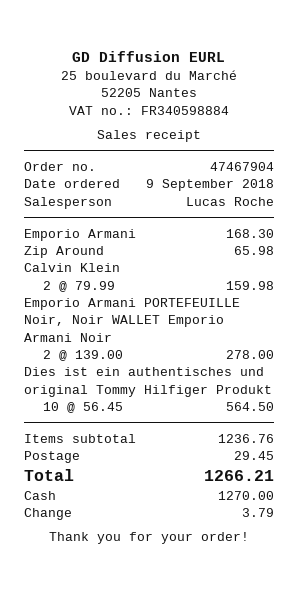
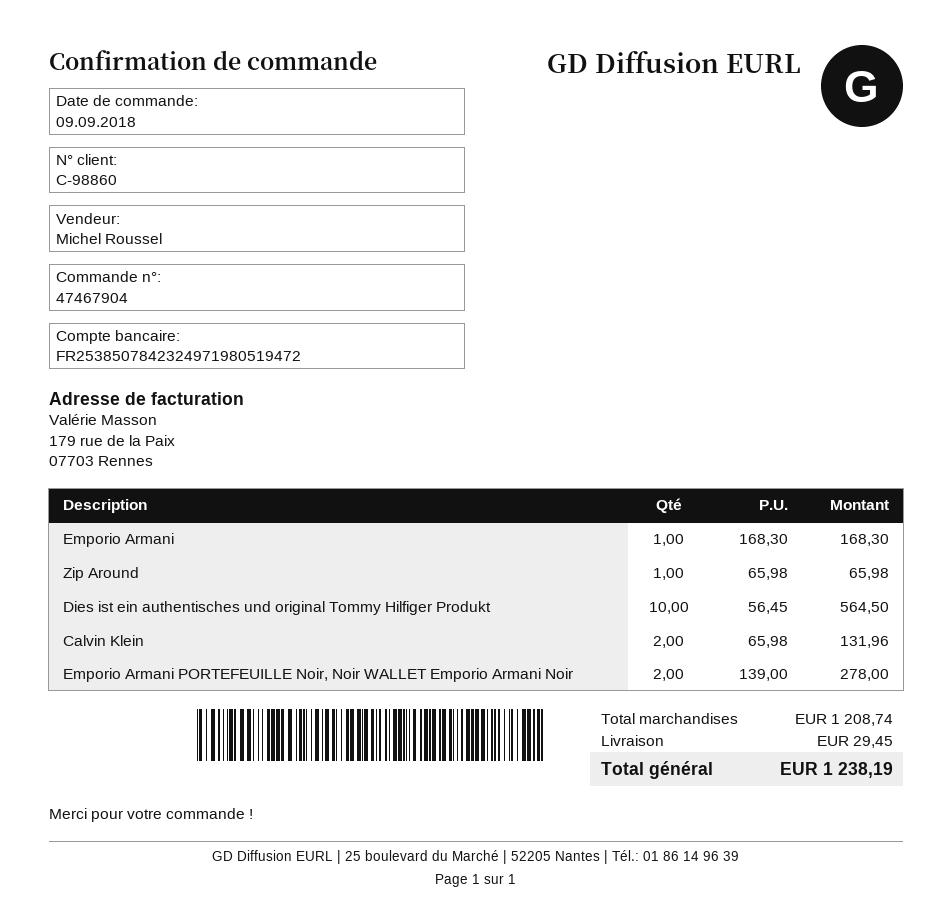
sales rep: Lucas Roche -> Michel Roussel
Calvin Klein: 2 x 79.99 = 159.98 -> 2 x 65.98 = 131.96
subtotal: 1236.76 -> 1208.74
total: 1266.21 -> 1238.19

